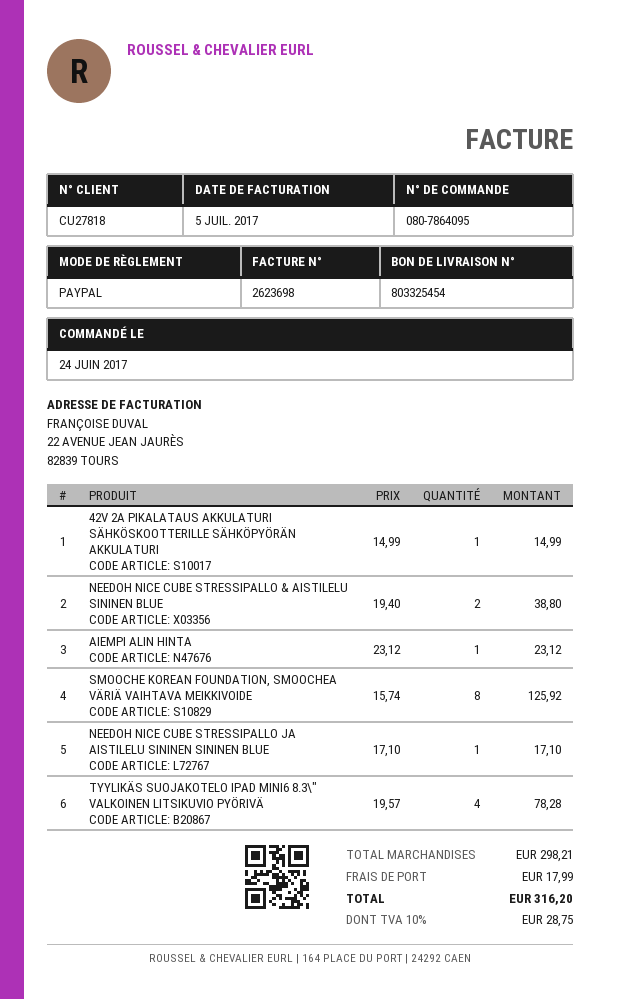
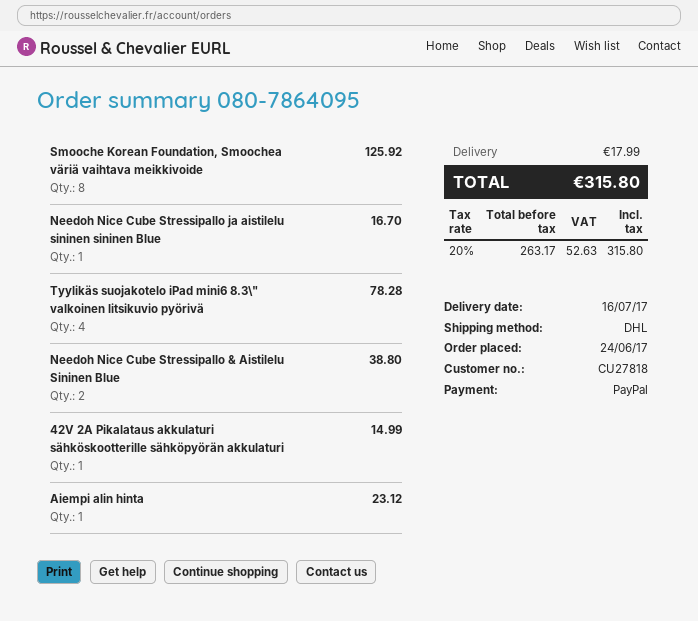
NEEDOH NICE CUBE STRESSIPALLO JA AISTILELU SININEN SININEN BLUE: 1 for 17.10 -> 1 for 16.70
tax: 10% = 28.75 -> 20% = 52.63
total: 316.20 -> 315.80

